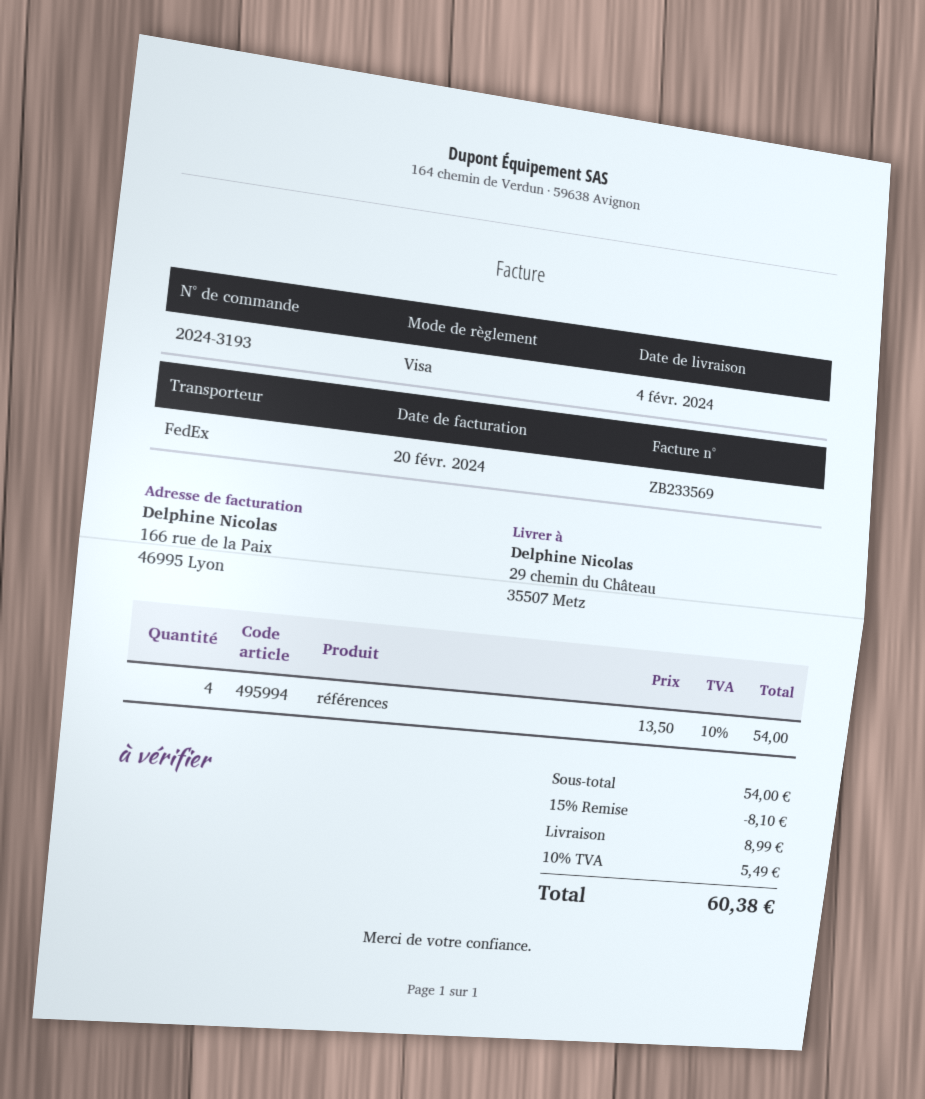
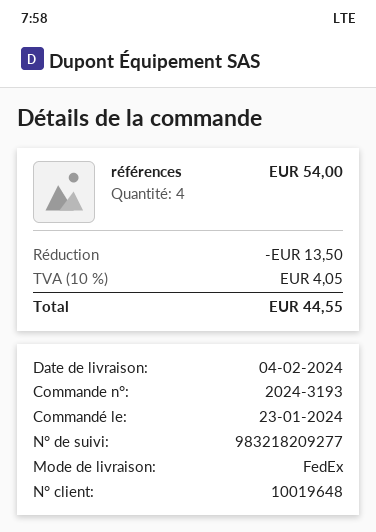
discount: 8.10 -> 13.50
shipping: 8.99 -> none
tax: 10% = 5.49 -> 10% = 4.05
total: 60.38 -> 44.55

